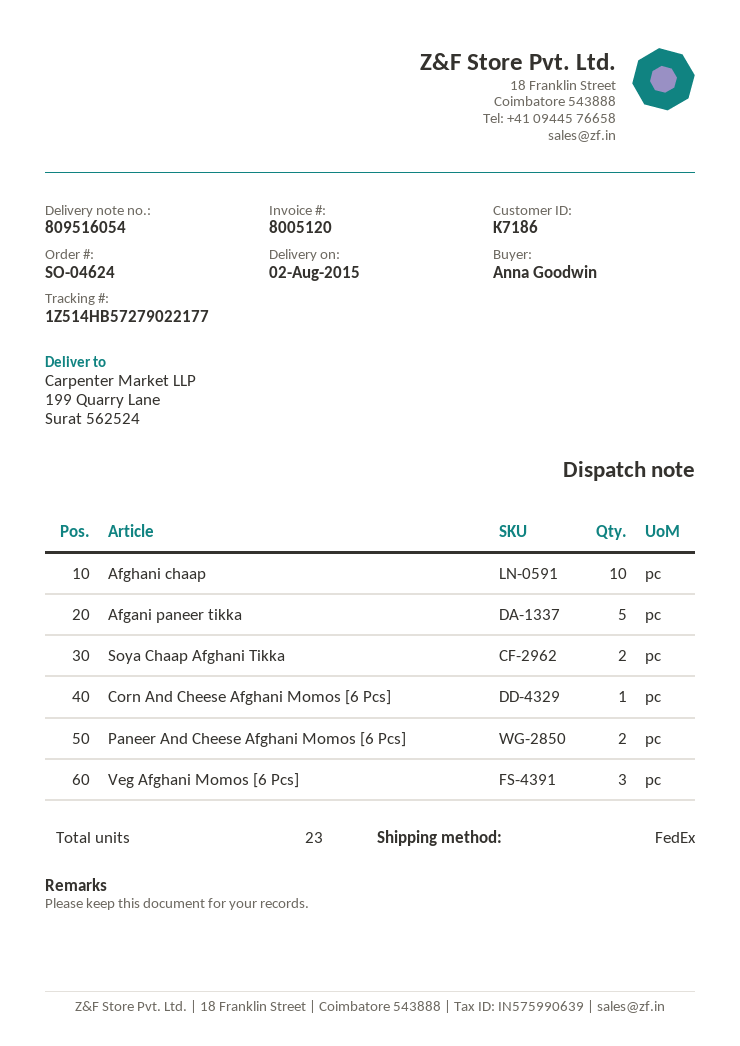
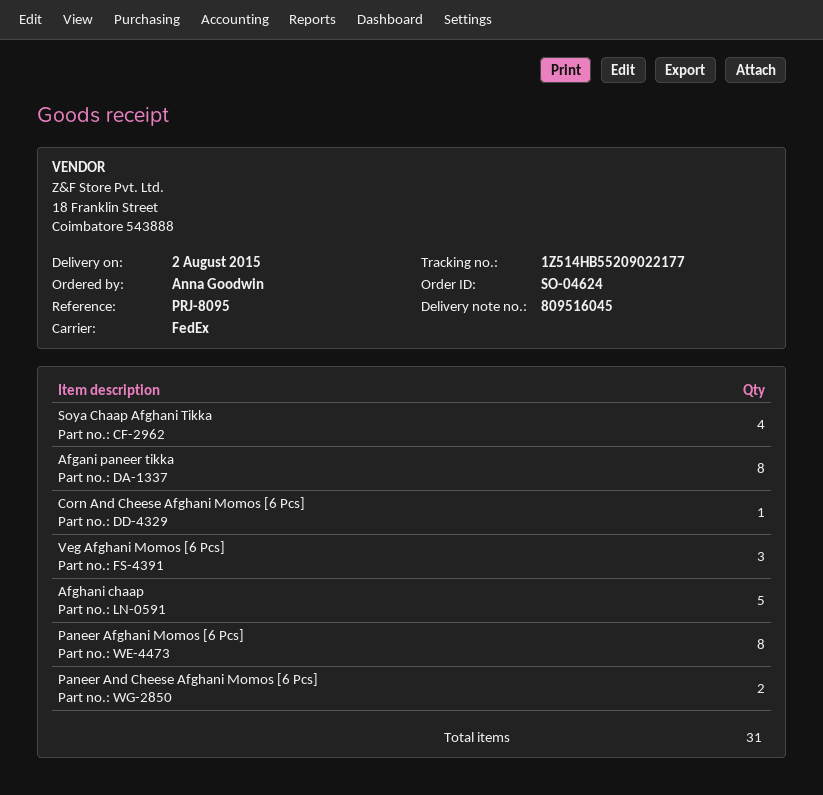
delivery note number: 809516054 -> 809516045
tracking number: 1Z514HB57279022177 -> 1Z514HB55209022177
Afghani chaap: 10 -> 5
Afgani paneer tikka: 5 -> 8
Soya Chaap Afghani Tikka: 2 -> 4
Paneer Afghani Momos [6 Pcs]: none -> 8
total quantity: 23 -> 31

